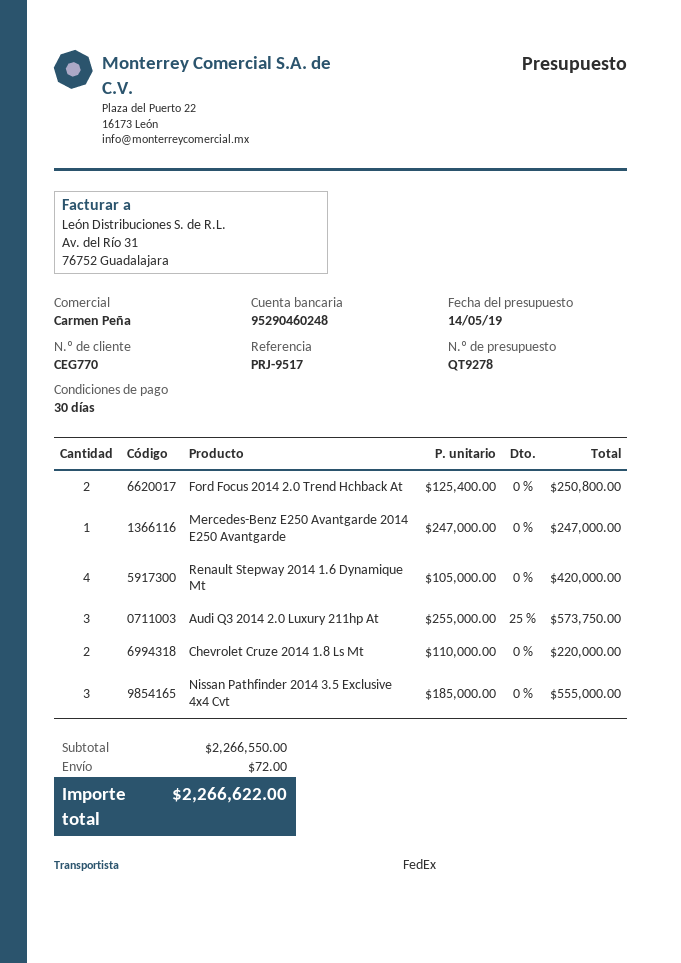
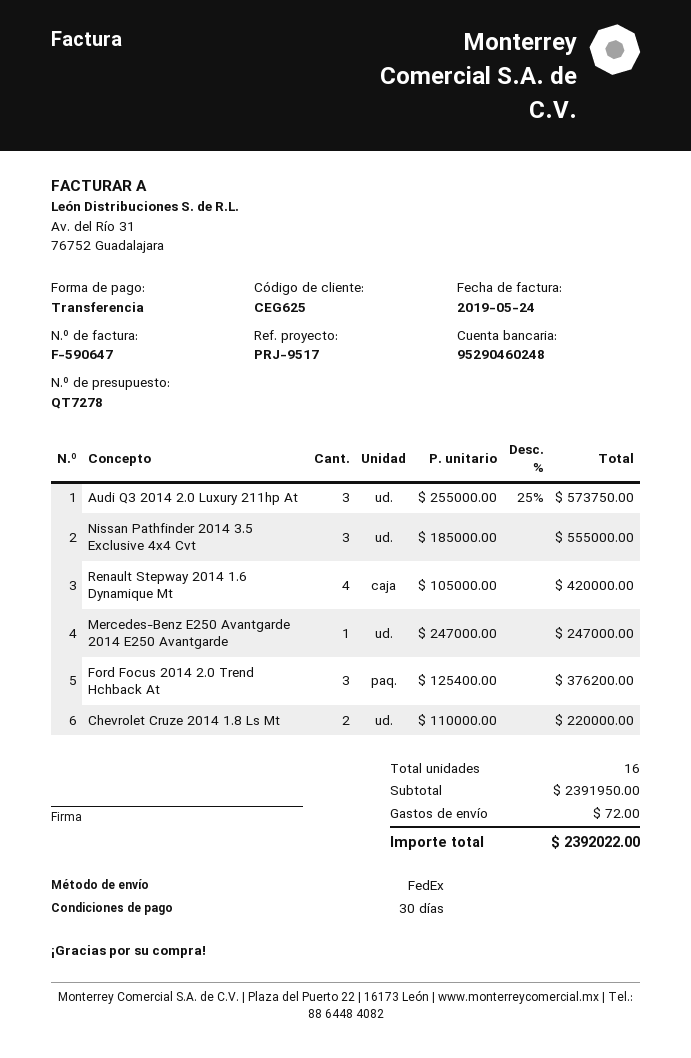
quote number: QT9278 -> QT7278
customer number: CEG770 -> CEG625
Ford Focus 2014 2.0 Trend Hchback At: 2 x 125400.00 = 250800.00 -> 3 x 125400.00 = 376200.00
subtotal: 2266550.00 -> 2391950.00
total: 2266622.00 -> 2392022.00

